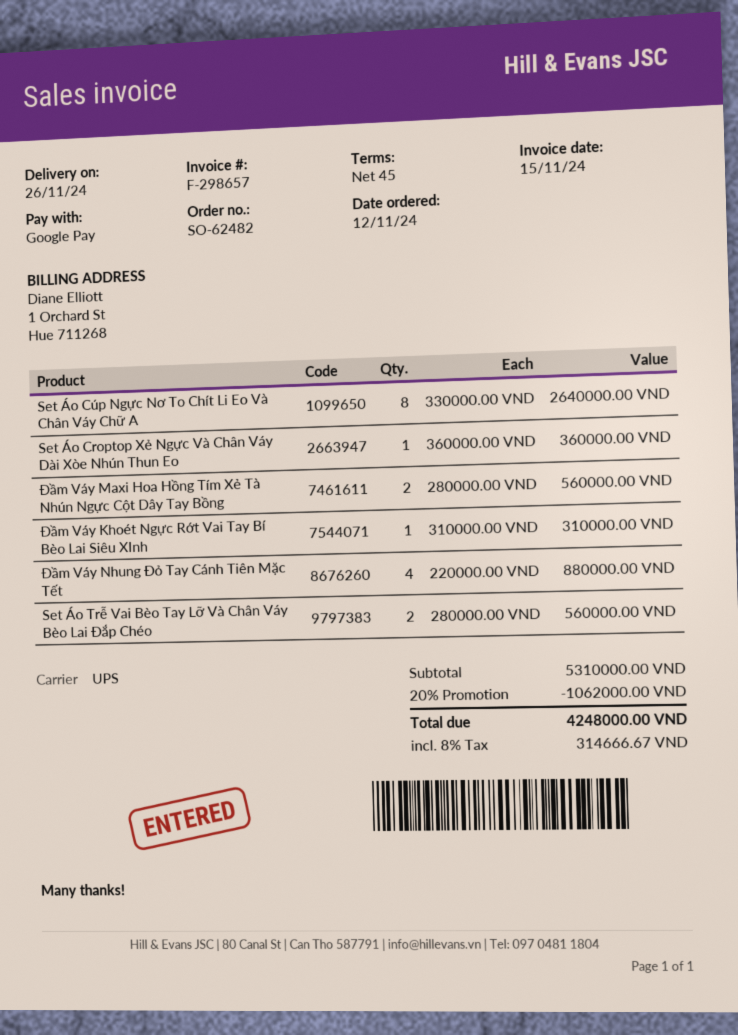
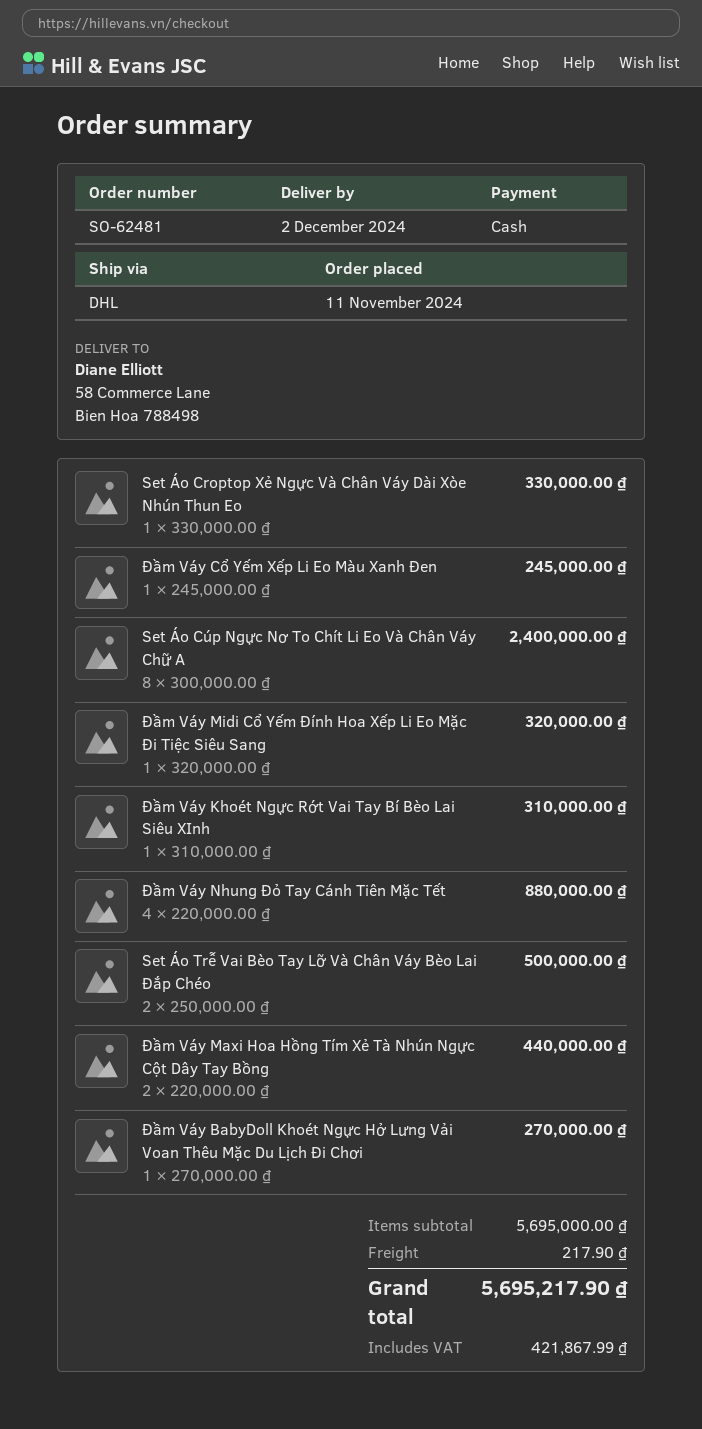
order number: SO-62482 -> SO-62481
order date: 2024-11-12 -> 2024-11-11
delivery date: 2024-11-26 -> 2024-12-02
payment method: Google Pay -> cash
shipping method: UPS -> DHL
Set Áo Cúp Ngực Nơ To Chít Li Eo Và Chân Váy Chữ A: 8 x 330000.00 = 2640000.00 -> 8 x 300000.00 = 2400000.00
Set Áo Croptop Xẻ Ngực Và Chân Váy Dài Xòe Nhún Thun Eo: 1 x 360000.00 = 360000.00 -> 1 x 330000.00 = 330000.00
Đầm Váy Maxi Hoa Hồng Tím Xẻ Tà Nhún Ngực Cột Dây Tay Bồng: 2 x 280000.00 = 560000.00 -> 2 x 220000.00 = 440000.00
Set Áo Trễ Vai Bèo Tay Lỡ Và Chân Váy Bèo Lai Đắp Chéo: 2 x 280000.00 = 560000.00 -> 2 x 250000.00 = 500000.00
Đầm Váy Cổ Yếm Xếp Li Eo Màu Xanh Đen: none -> 1 x 245000.00 = 245000.00
Đầm Váy Midi Cổ Yếm Đính Hoa Xếp Li Eo Mặc Đi Tiệc Siêu Sang: none -> 1 x 320000.00 = 320000.00
Đầm Váy BabyDoll Khoét Ngực Hở Lưng Vải Voan Thêu Mặc Du Lịch Đi Chơi: none -> 1 x 270000.00 = 270000.00
subtotal: 5310000.00 -> 5695000.00
discount: 20% = 1062000.00 -> none
shipping: none -> 217.90
tax: 314666.67 -> 421867.99
total: 4248000.00 -> 5695217.90

